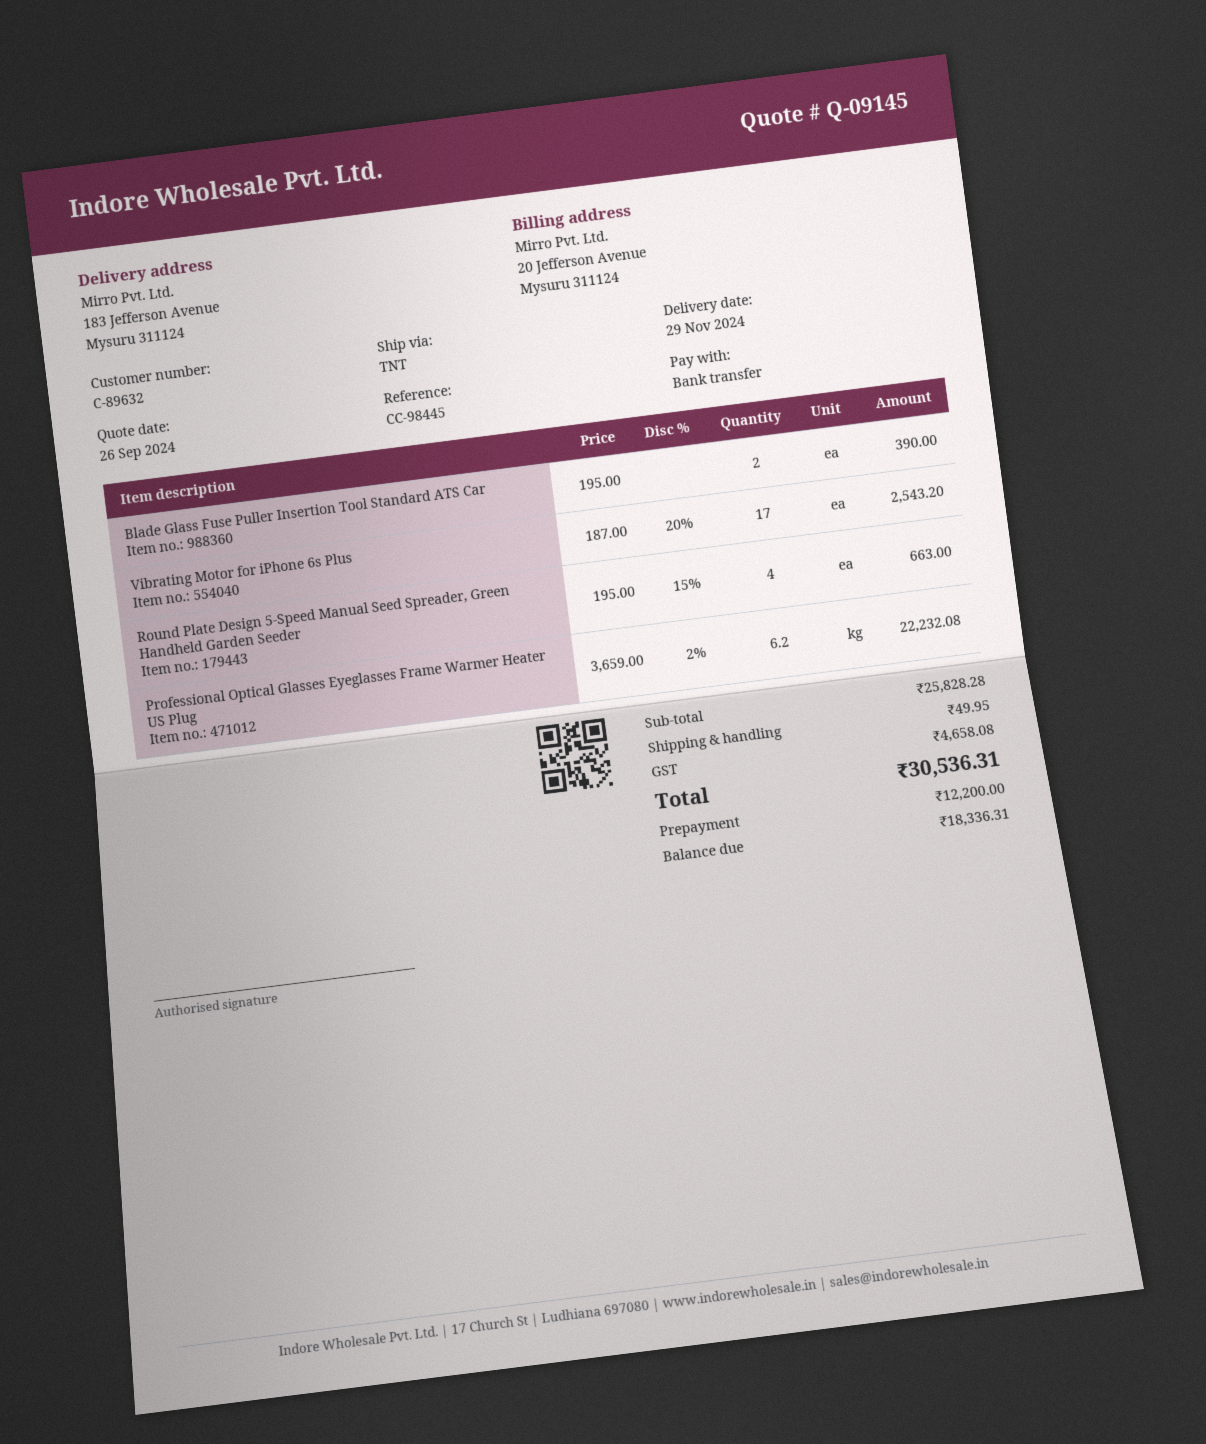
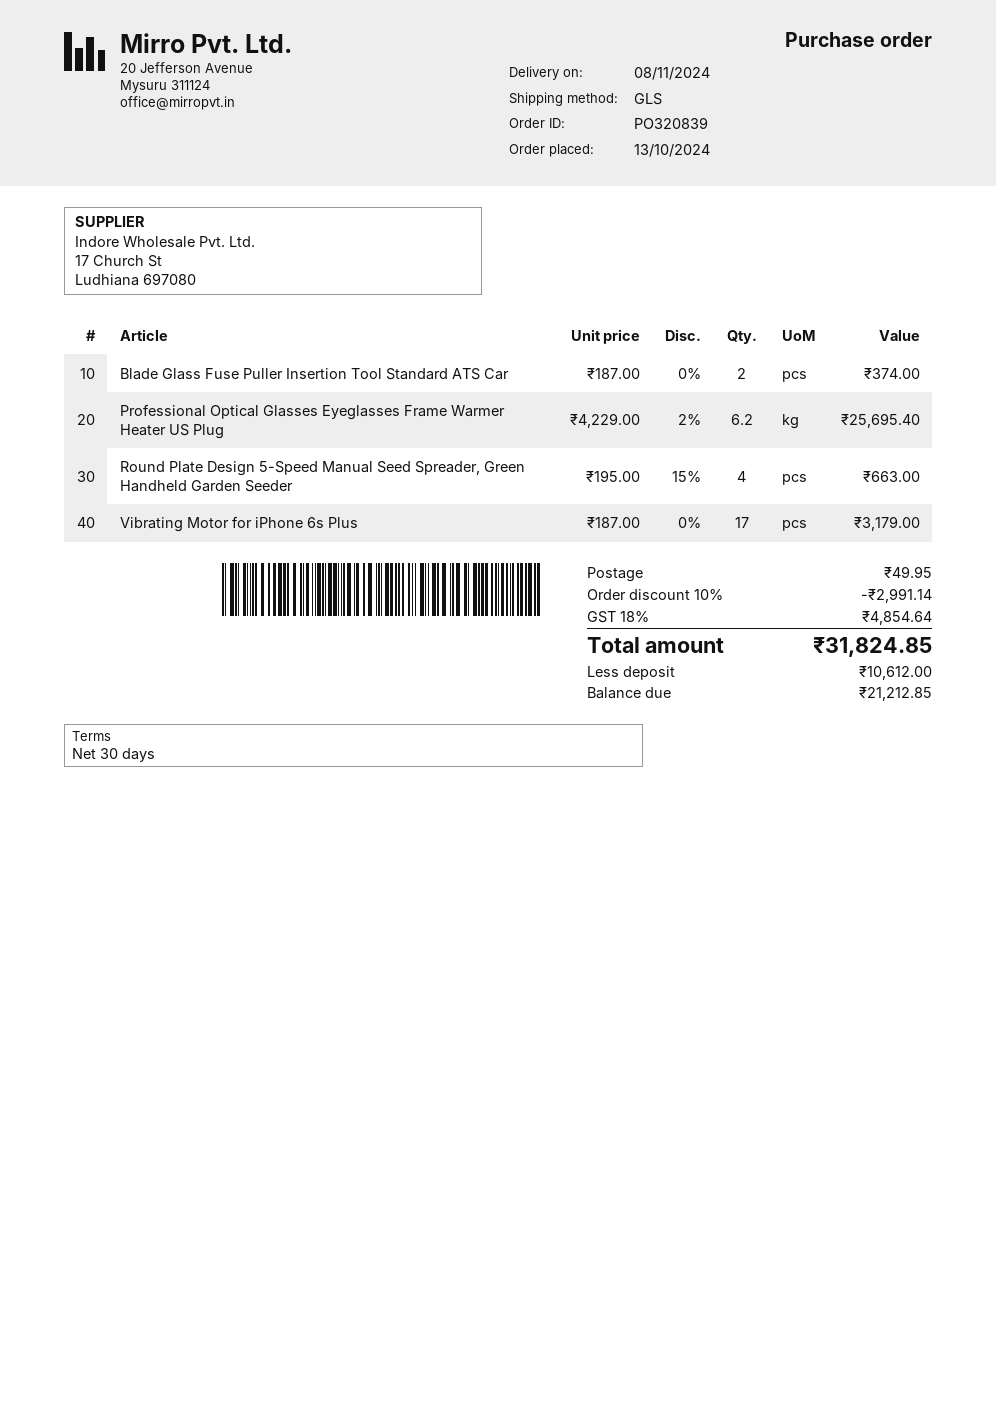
delivery date: 2024-11-29 -> 2024-11-08
shipping method: TNT -> GLS
Blade Glass Fuse Puller Insertion Tool Standard ATS Car: 2 x 195.00 = 390.00 -> 2 x 187.00 = 374.00
Vibrating Motor for iPhone 6s Plus: 17 x 187.00 - 20% = 2543.20 -> 17 x 187.00 = 3179.00
Professional Optical Glasses Eyeglasses Frame Warmer Heater US Plug: 6.2 x 3659.00 - 2% = 22232.08 -> 6.2 x 4229.00 - 2% = 25695.40
discount: none -> 10% = 2991.14
tax: 4658.08 -> 4854.64
total: 30536.31 -> 31824.85
deposit: 12200.00 -> 10612.00
balance: 18336.31 -> 21212.85

